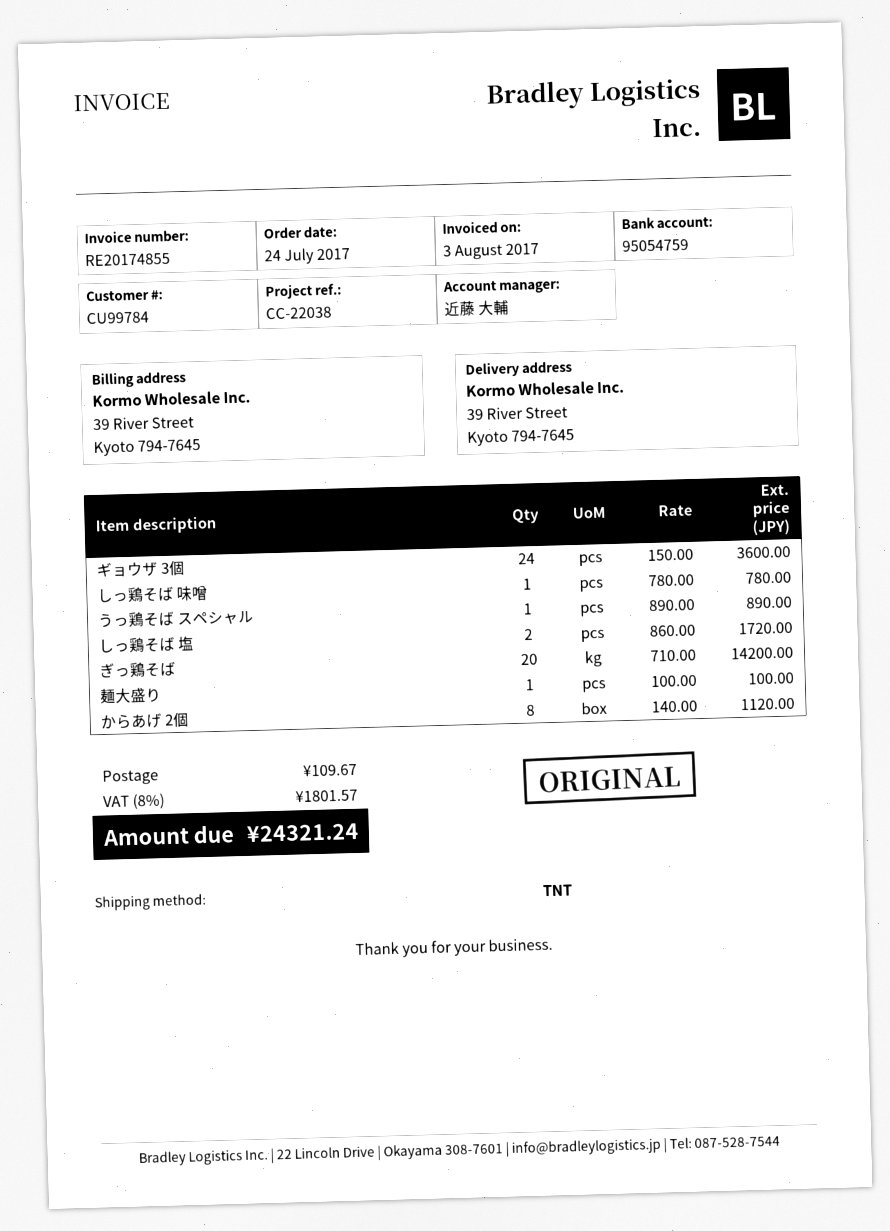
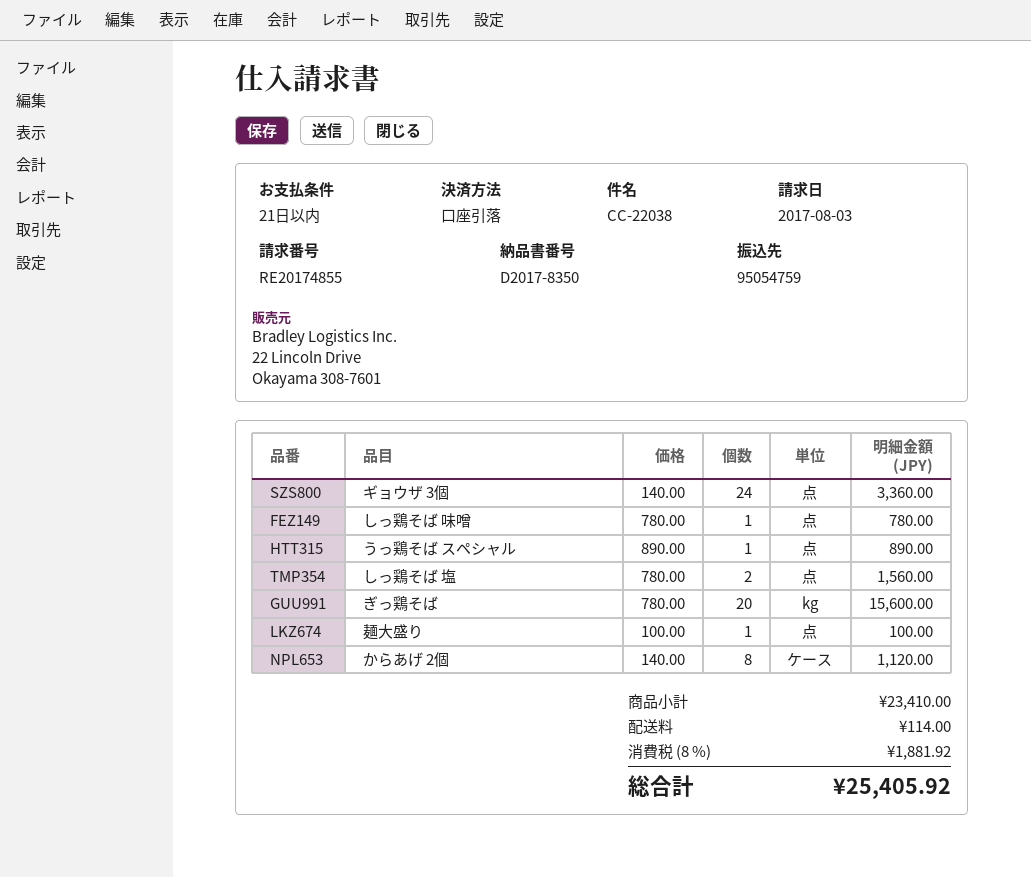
ギョウザ 3個: 24 x 150.00 = 3600.00 -> 24 x 140.00 = 3360.00
しっ鶏そば 塩: 2 x 860.00 = 1720.00 -> 2 x 780.00 = 1560.00
ぎっ鶏そば: 20 x 710.00 = 14200.00 -> 20 x 780.00 = 15600.00
shipping: 109.67 -> 114.00
tax: 8% = 1801.57 -> 8% = 1881.92
total: 24321.24 -> 25405.92

